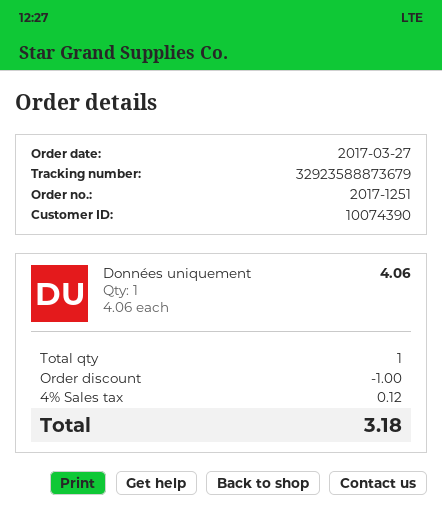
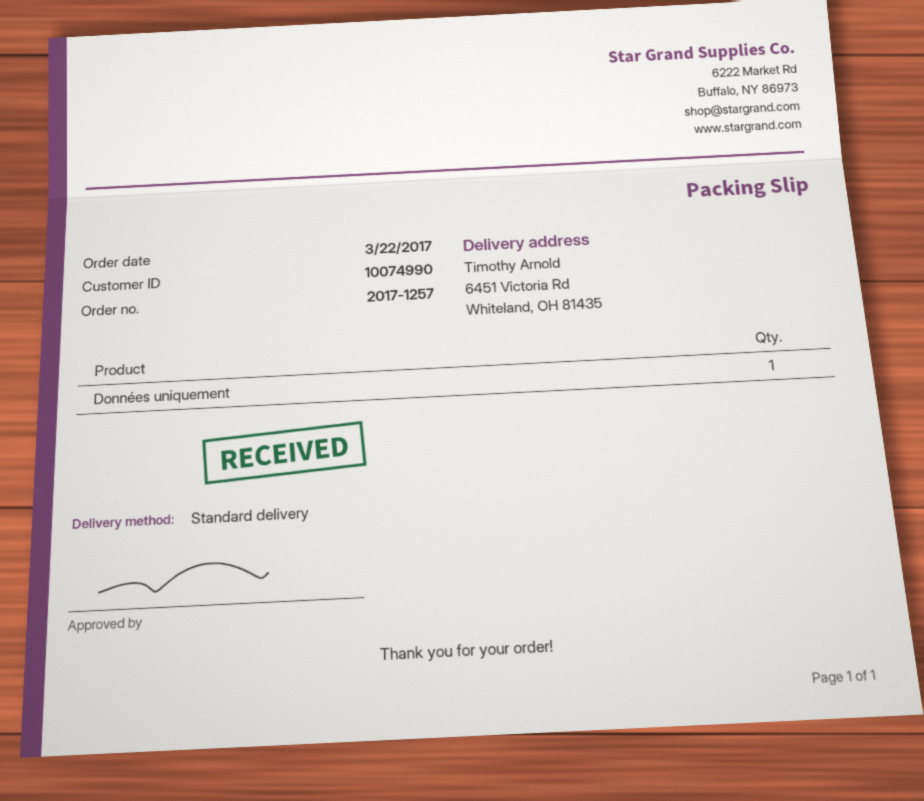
order number: 2017-1251 -> 2017-1257
order date: 2017-03-27 -> 2017-03-22
customer number: 10074390 -> 10074990

